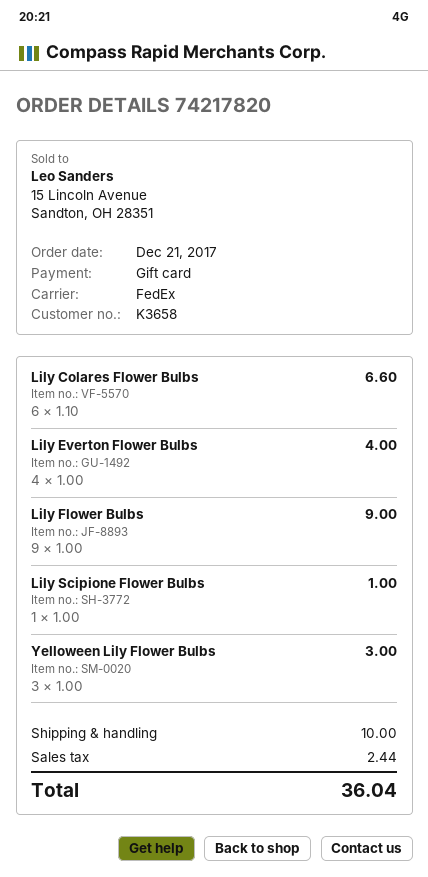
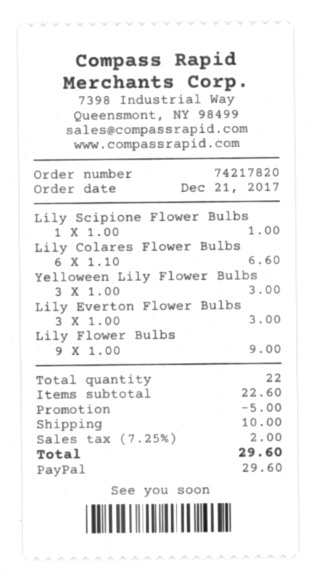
payment method: gift card -> PayPal
Lily Everton Flower Bulbs: 4 x 1.00 = 4.00 -> 3 x 1.00 = 3.00
discount: none -> 5.00
tax: 2.44 -> 2.00
total: 36.04 -> 29.60

